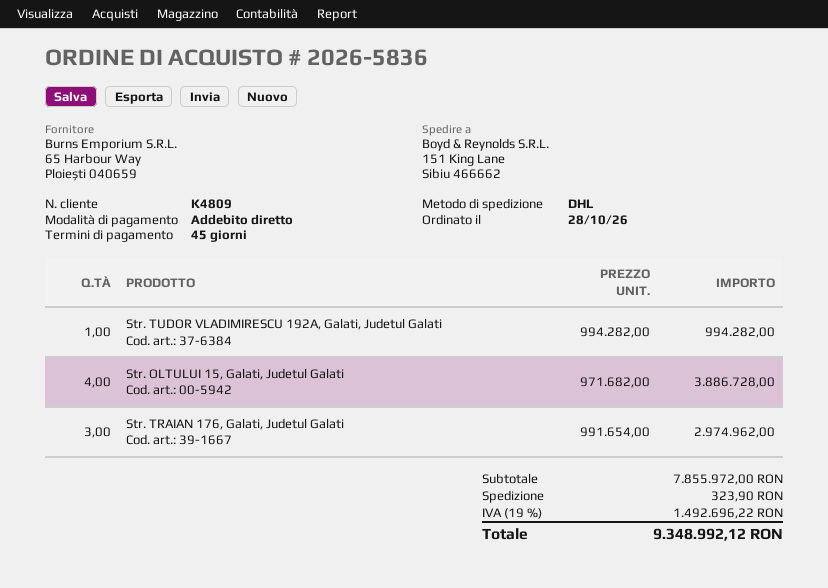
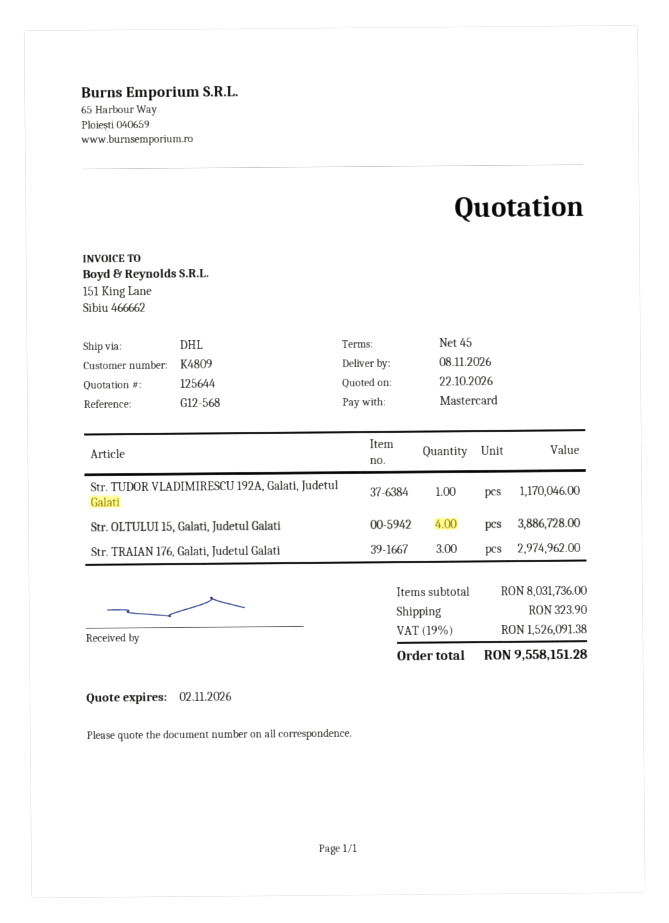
payment method: direct debit -> Mastercard
Str. TUDOR VLADIMIRESCU 192A, Galati, Judetul Galati: 1 for 994282.00 -> 1 for 1170046.00
subtotal: 7855972.00 -> 8031736.00
tax: 19% = 1492696.22 -> 19% = 1526091.38
total: 9348992.12 -> 9558151.28

